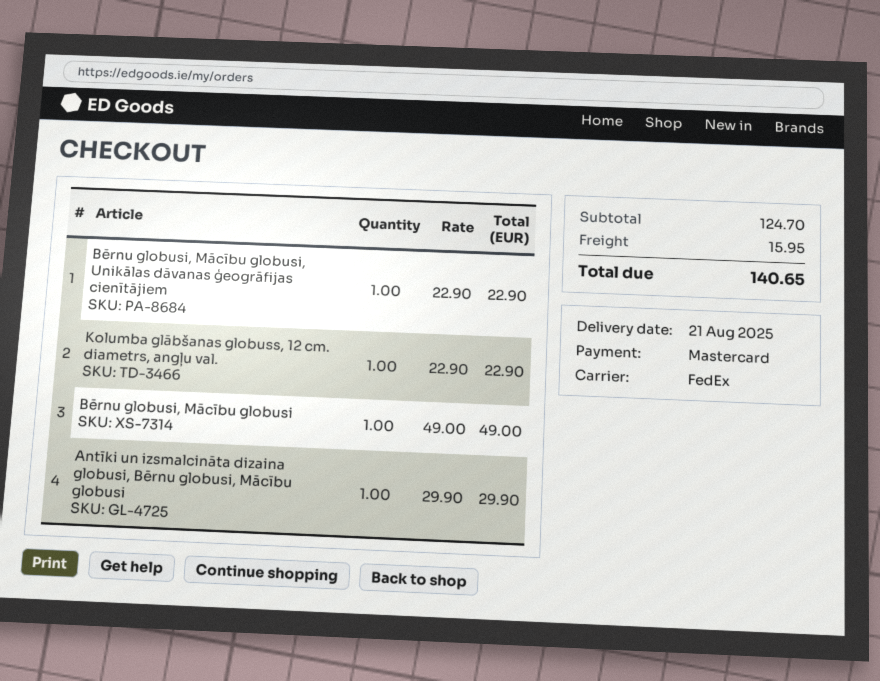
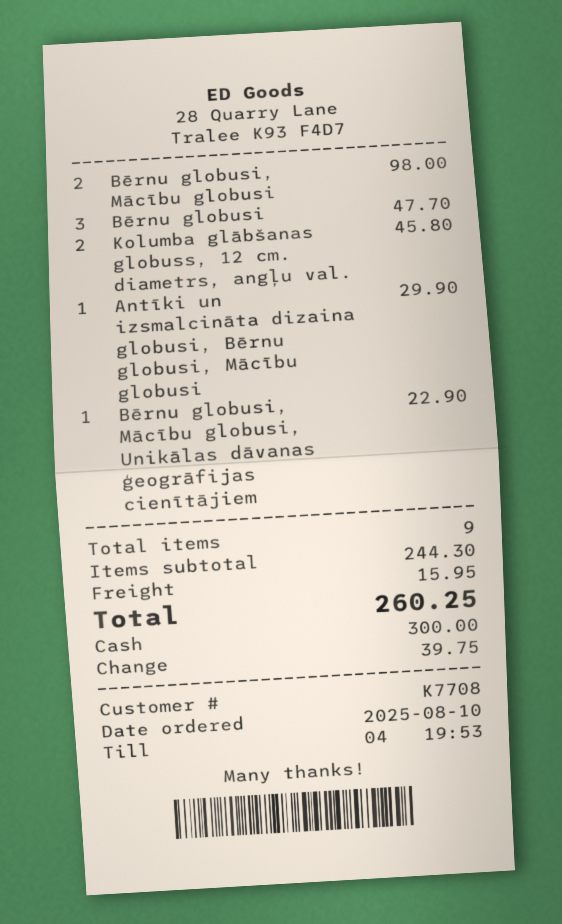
payment method: Mastercard -> cash
Kolumba glābšanas globuss, 12 cm. diametrs, angļu val.: 1 for 22.90 -> 2 for 45.80
Bērnu globusi, Mācību globusi: 1 for 49.00 -> 2 for 98.00
Bērnu globusi: none -> 3 for 47.70
subtotal: 124.70 -> 244.30
total: 140.65 -> 260.25

